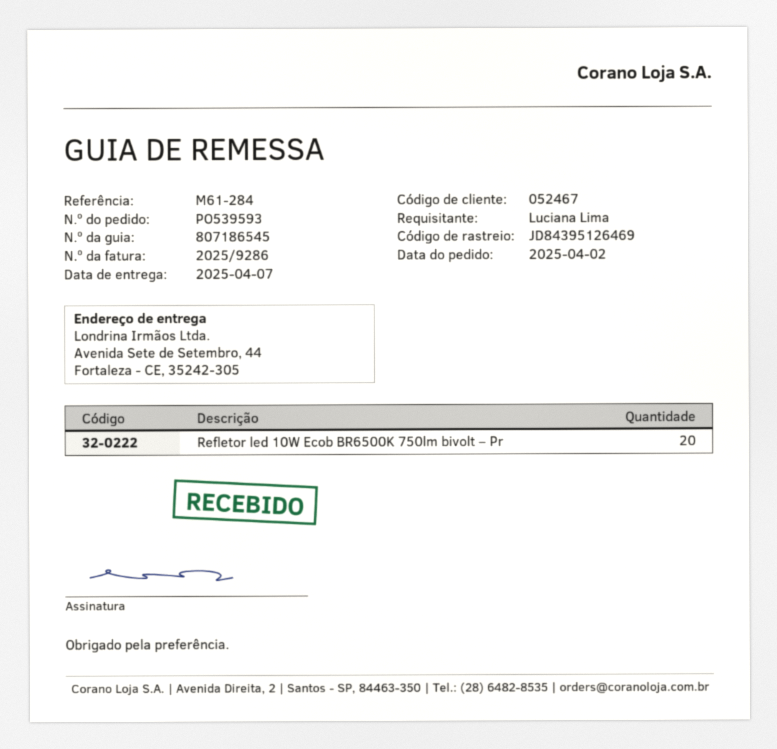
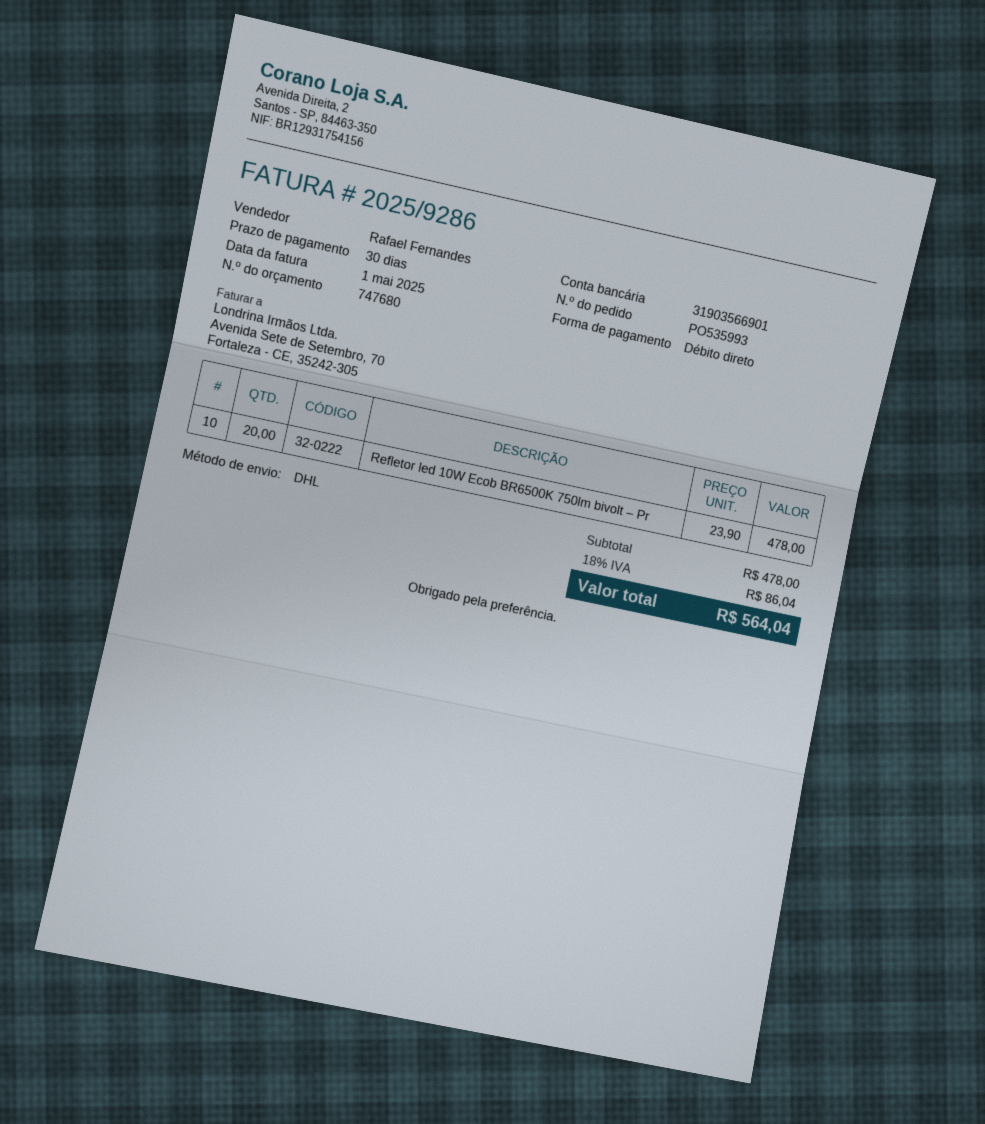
order number: PO539593 -> PO535993

